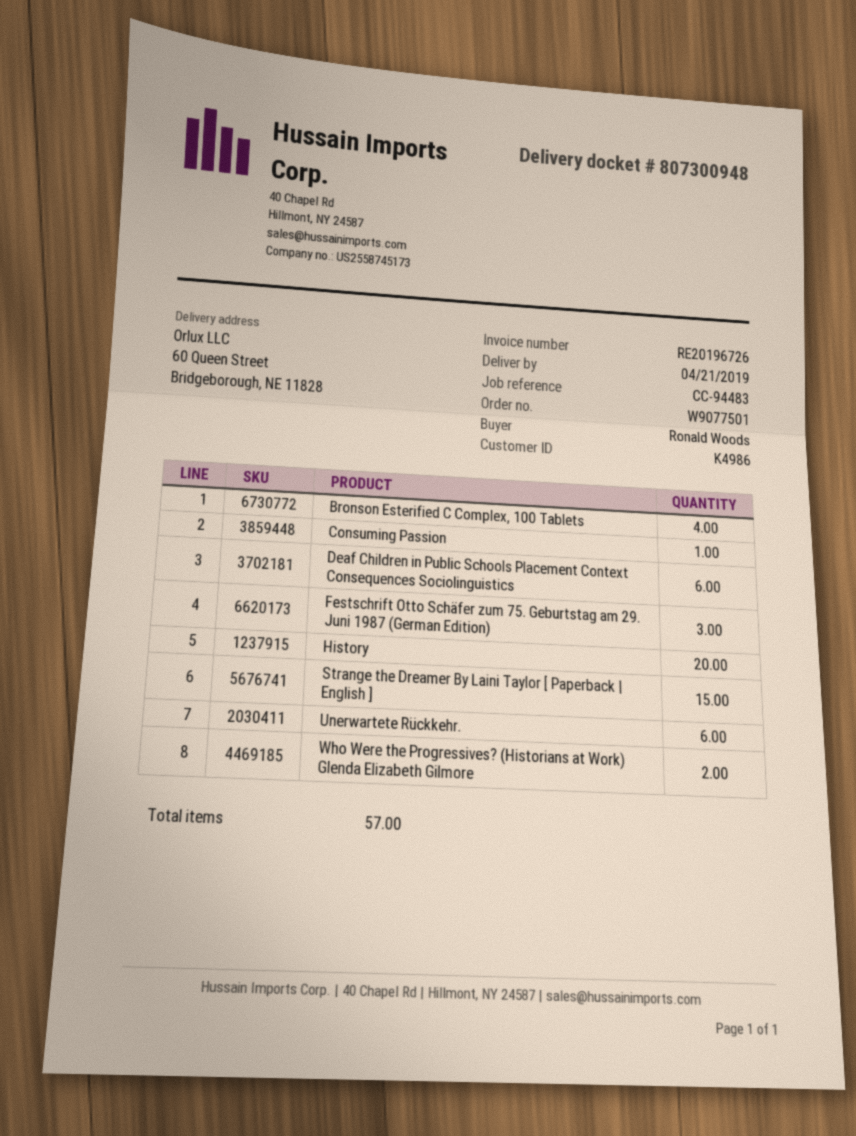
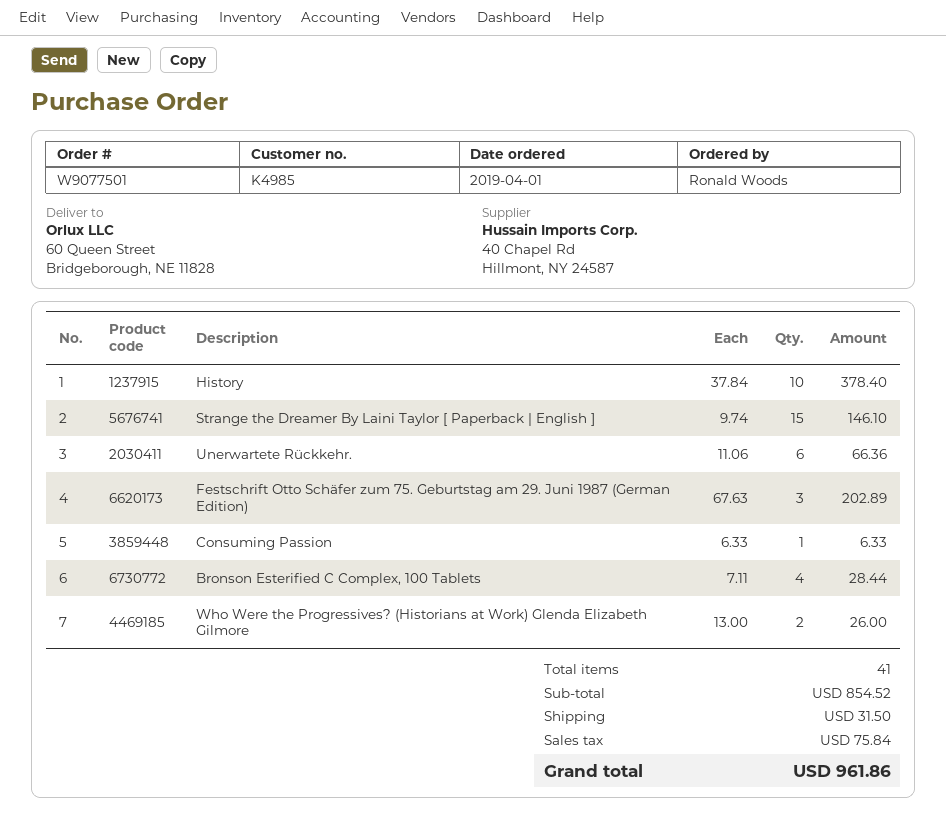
customer number: K4986 -> K4985
Deaf Children in Public Schools Placement Context Consequences Sociolinguistics: 6 -> none
History: 20 -> 10
total quantity: 57 -> 41

